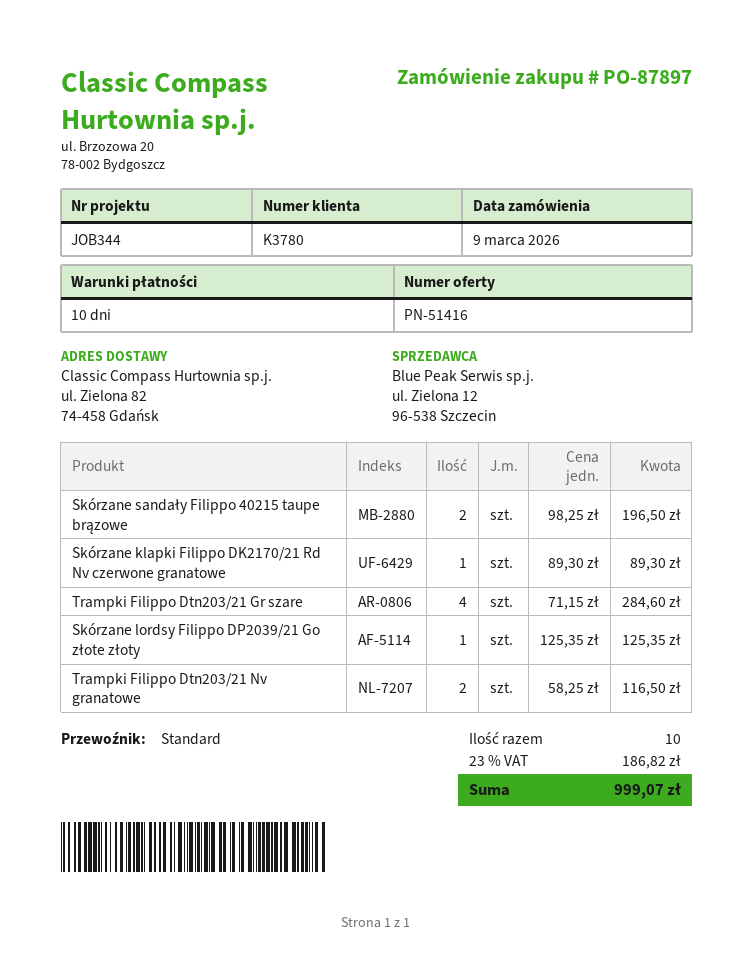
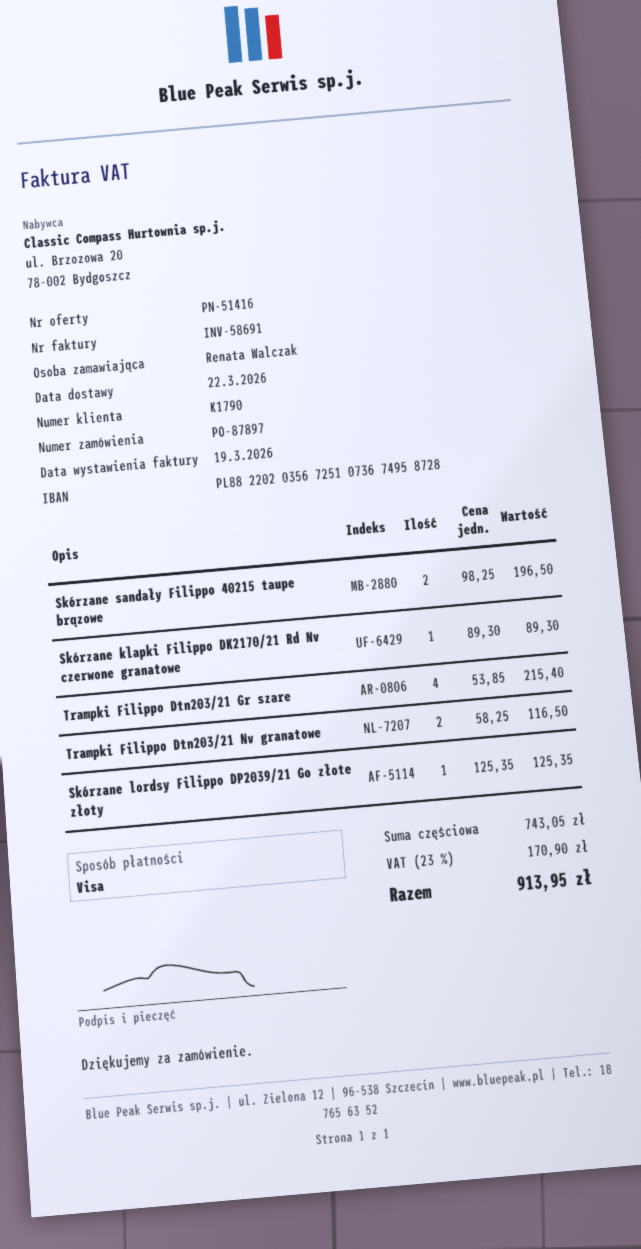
customer number: K3780 -> K1790
Trampki Filippo Dtn203/21 Gr szare: 4 x 71.15 = 284.60 -> 4 x 53.85 = 215.40
tax: 23% = 186.82 -> 23% = 170.90
total: 999.07 -> 913.95

